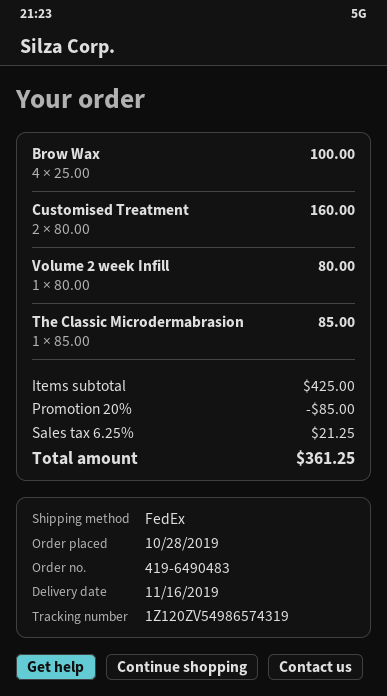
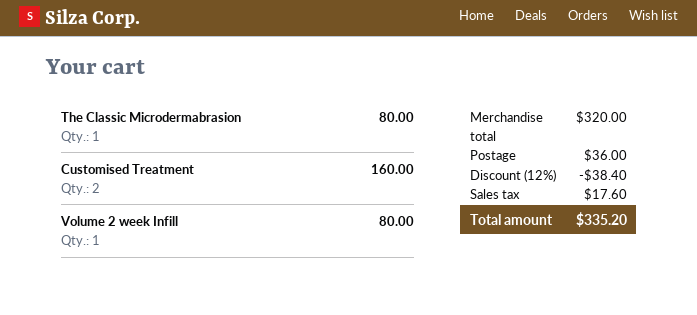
Brow Wax: 4 for 100.00 -> none
The Classic Microdermabrasion: 1 for 85.00 -> 1 for 80.00
subtotal: 425.00 -> 320.00
discount: 20% = 85.00 -> 12% = 38.40
shipping: none -> 36.00
tax: 21.25 -> 17.60
total: 361.25 -> 335.20

